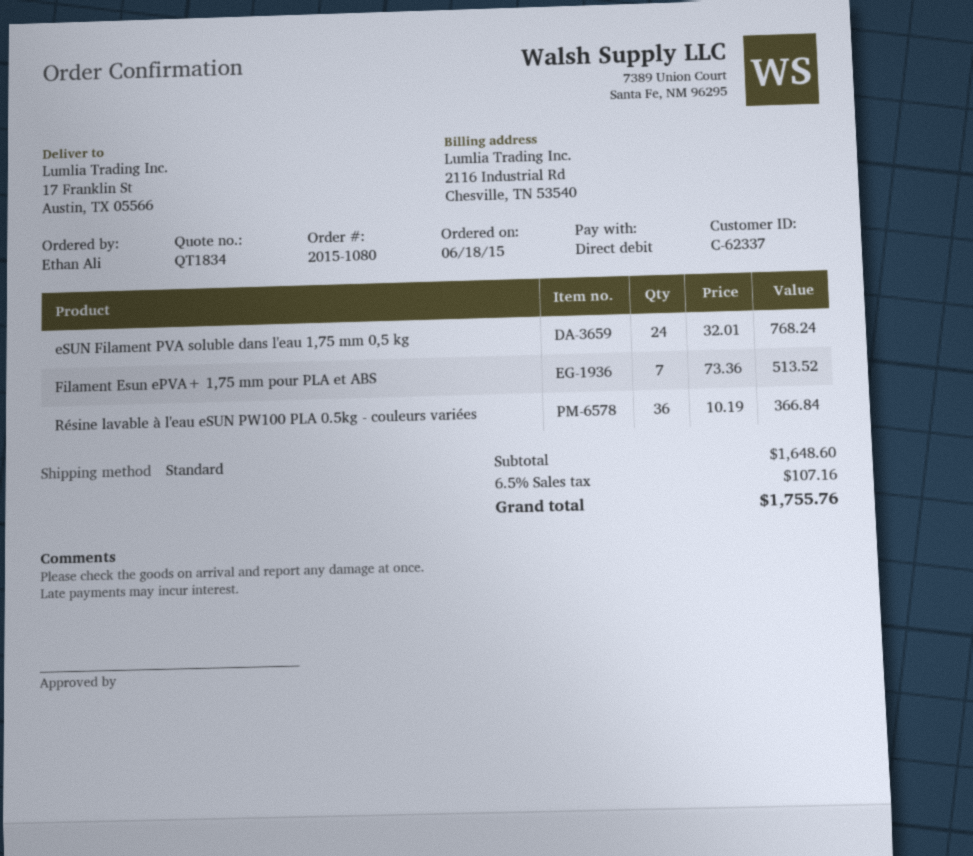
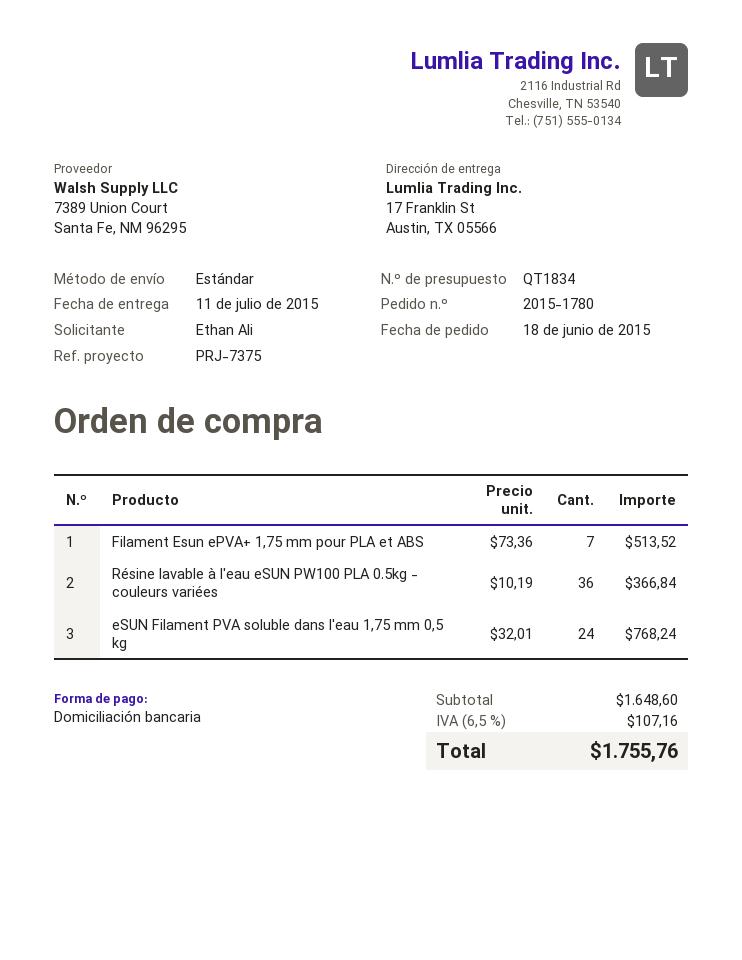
order number: 2015-1080 -> 2015-1780

